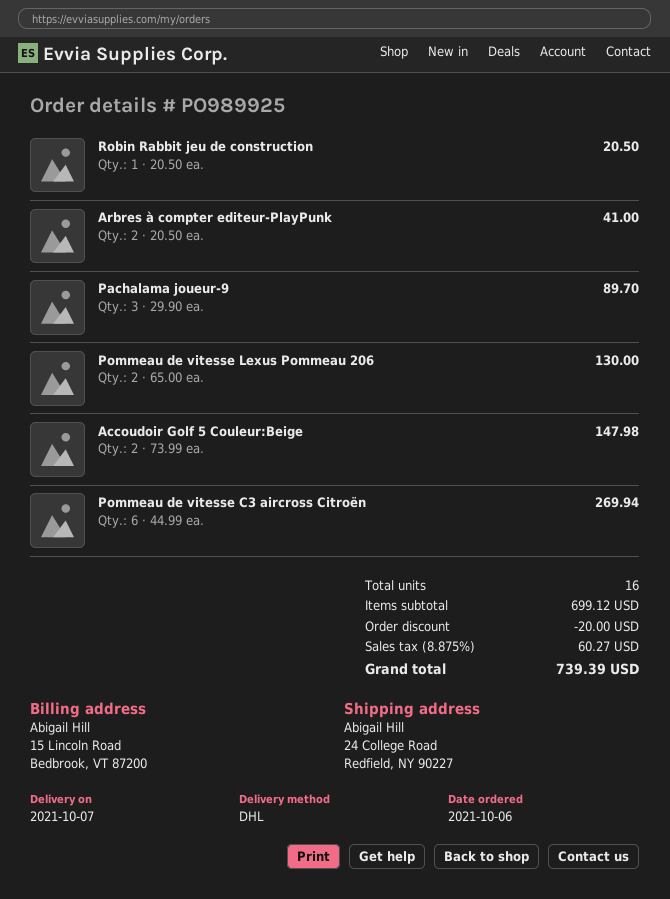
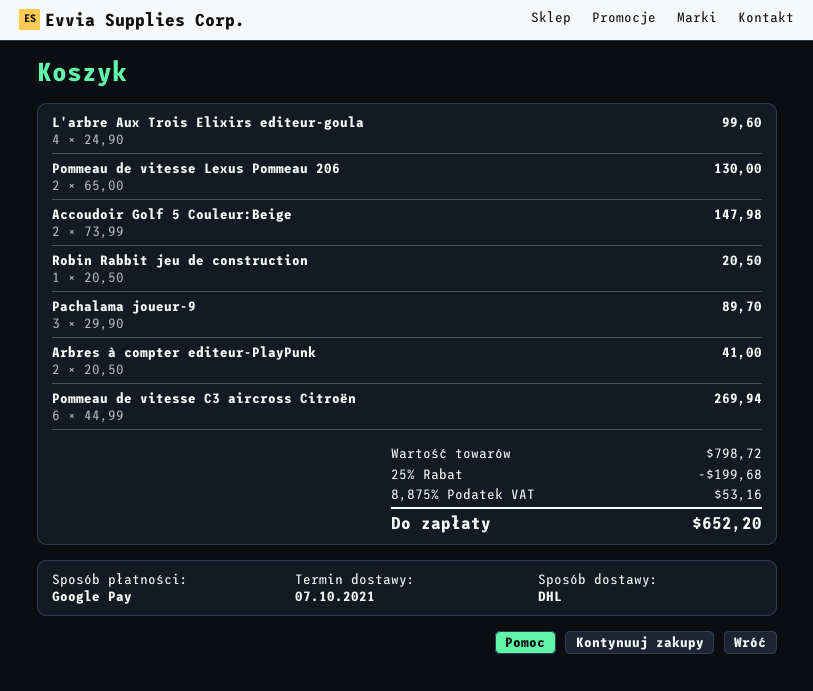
L'arbre Aux Trois Elixirs editeur-goula: none -> 4 x 24.90 = 99.60
subtotal: 699.12 -> 798.72
discount: 20.00 -> 199.68
tax: 8.875% = 60.27 -> 8.875% = 53.16
total: 739.39 -> 652.20

